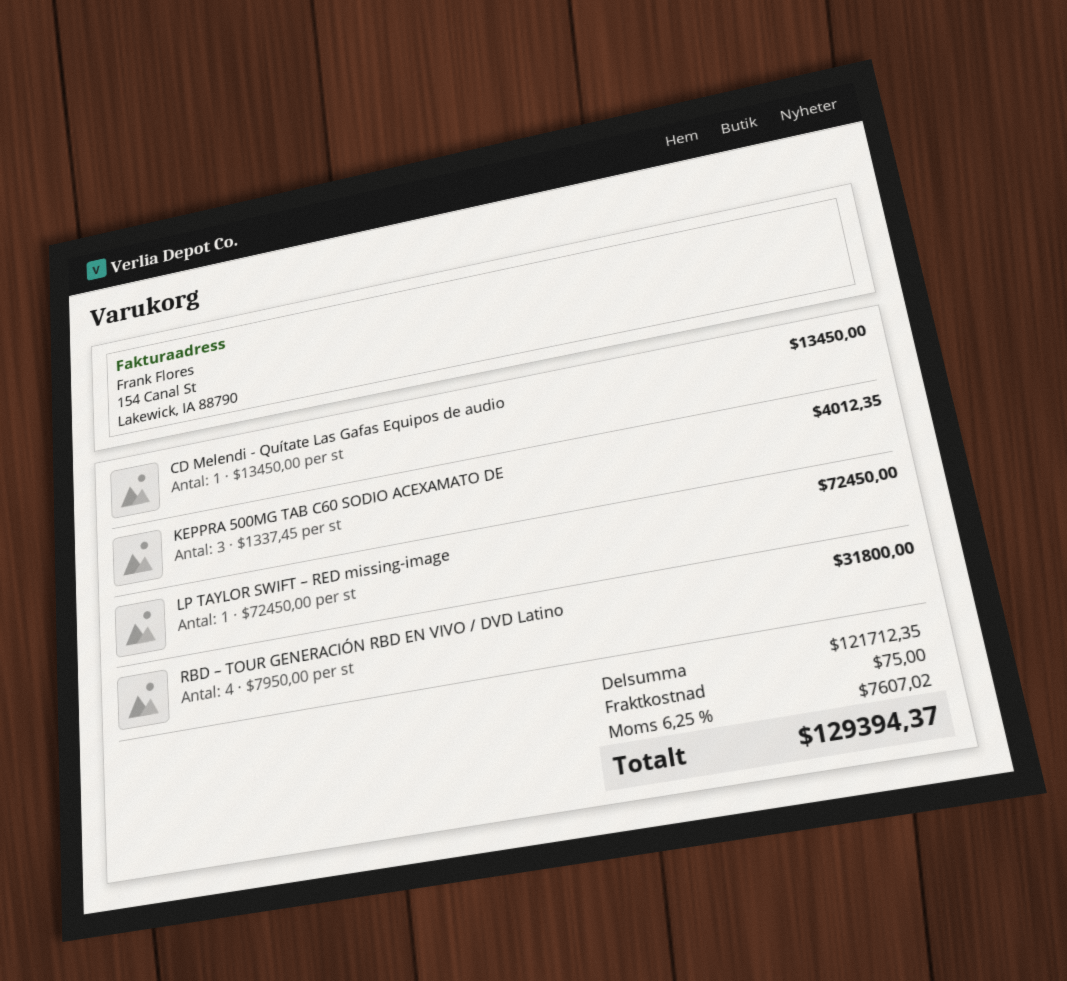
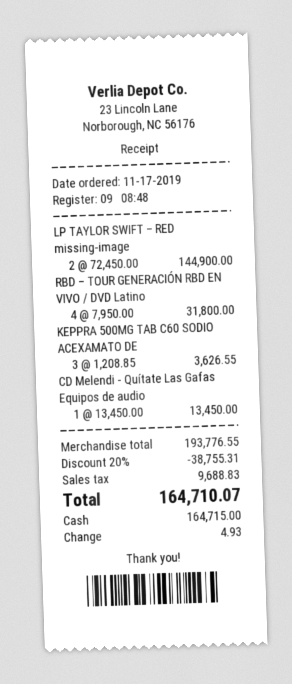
KEPPRA 500MG TAB C60 SODIO ACEXAMATO DE: 3 x 1337.45 = 4012.35 -> 3 x 1208.85 = 3626.55
LP TAYLOR SWIFT – RED missing-image: 1 x 72450.00 = 72450.00 -> 2 x 72450.00 = 144900.00
subtotal: 121712.35 -> 193776.55
discount: none -> 20% = 38755.31
shipping: 75.00 -> none
tax: 7607.02 -> 9688.83
total: 129394.37 -> 164710.07

